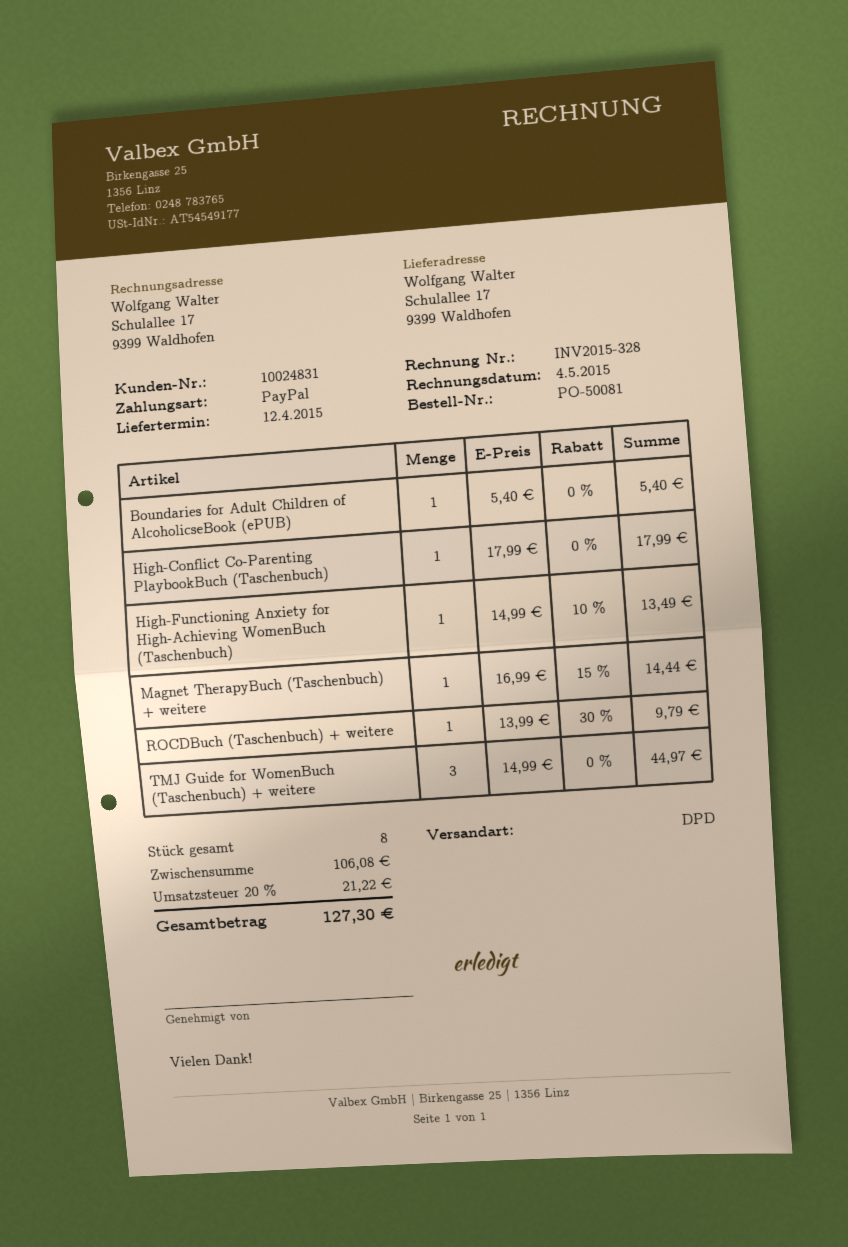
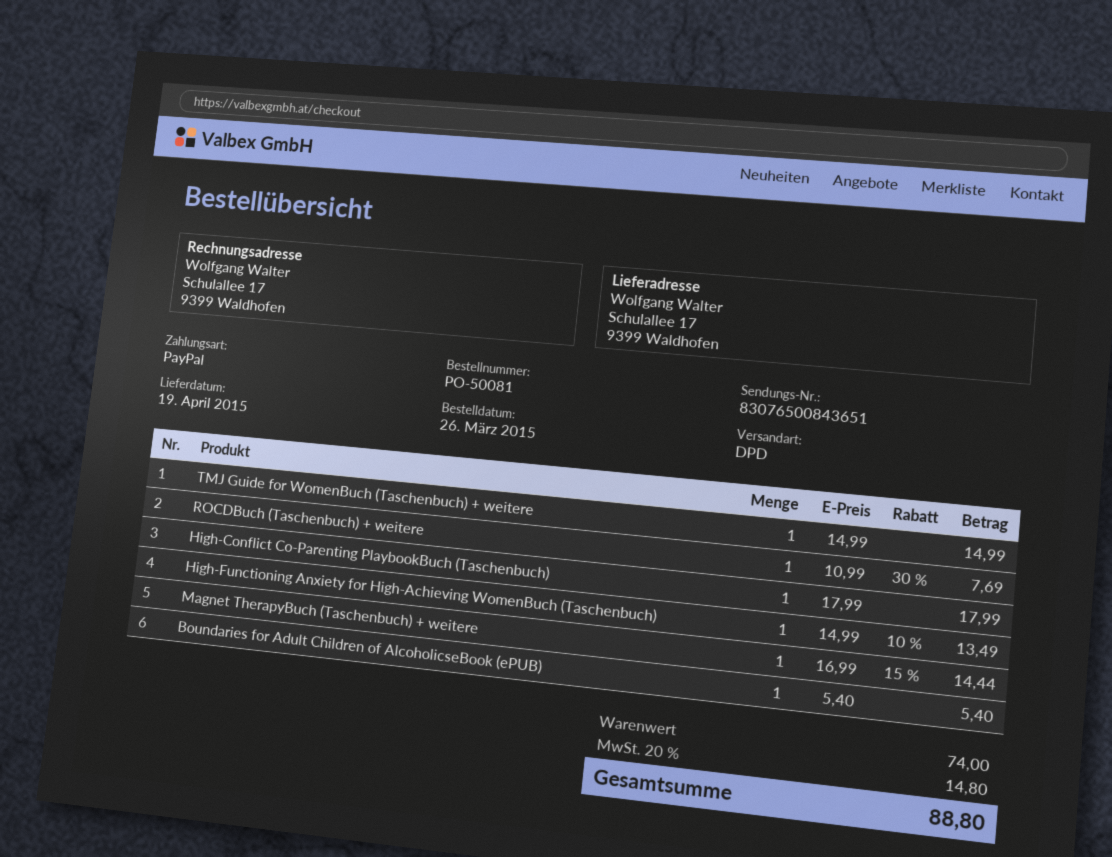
delivery date: 2015-04-12 -> 2015-04-19
ROCDBuch (Taschenbuch) + weitere: 1 x 13.99 - 30% = 9.79 -> 1 x 10.99 - 30% = 7.69
TMJ Guide for WomenBuch (Taschenbuch) + weitere: 3 x 14.99 = 44.97 -> 1 x 14.99 = 14.99
subtotal: 106.08 -> 74.00
tax: 20% = 21.22 -> 20% = 14.80
total: 127.30 -> 88.80

